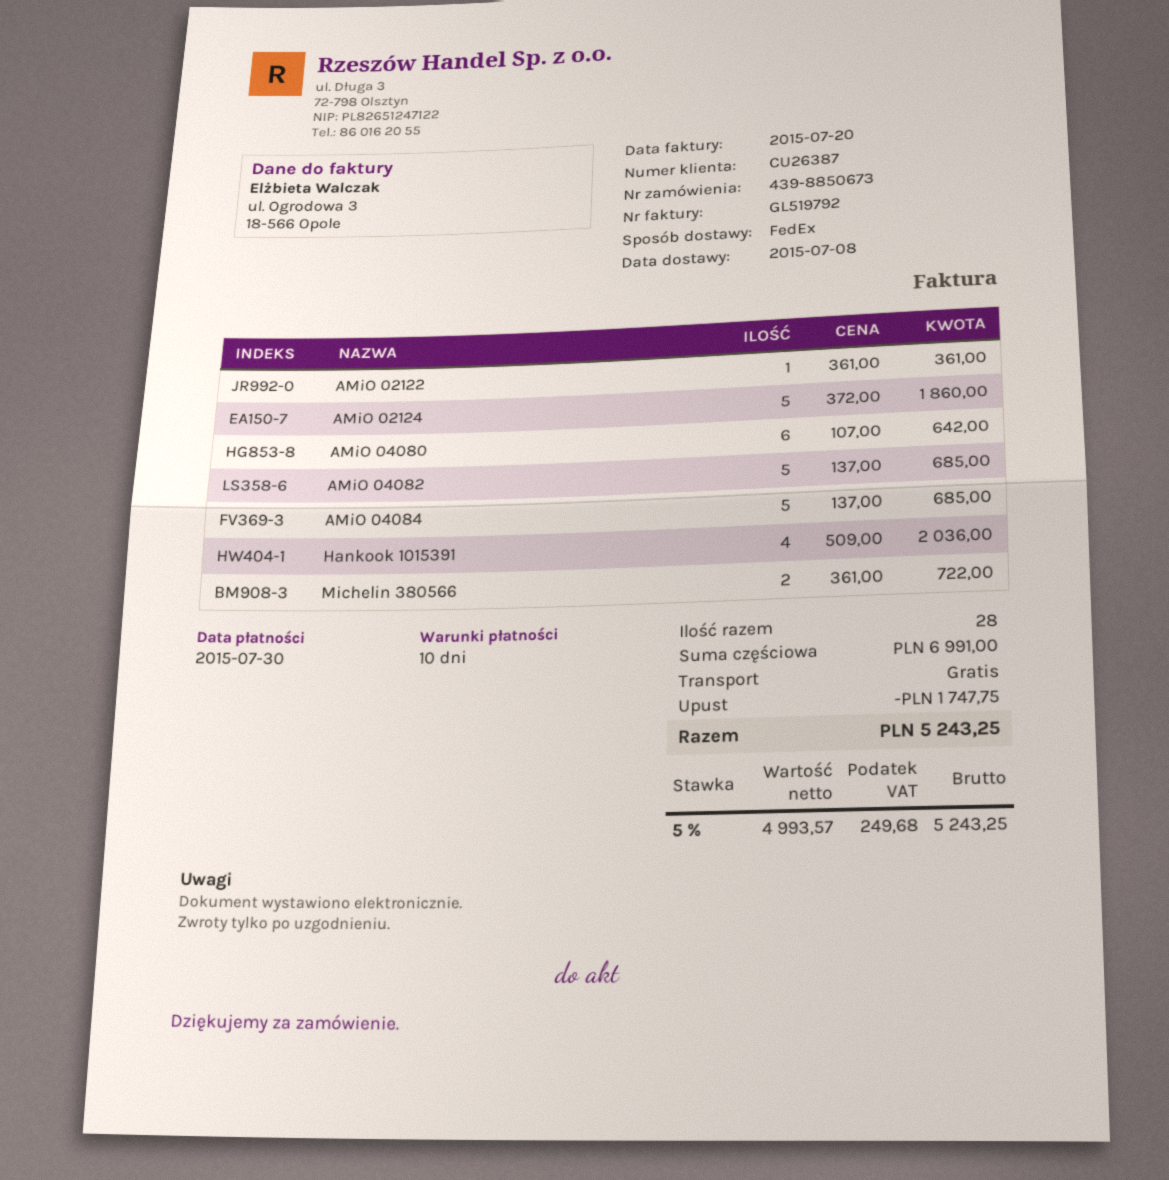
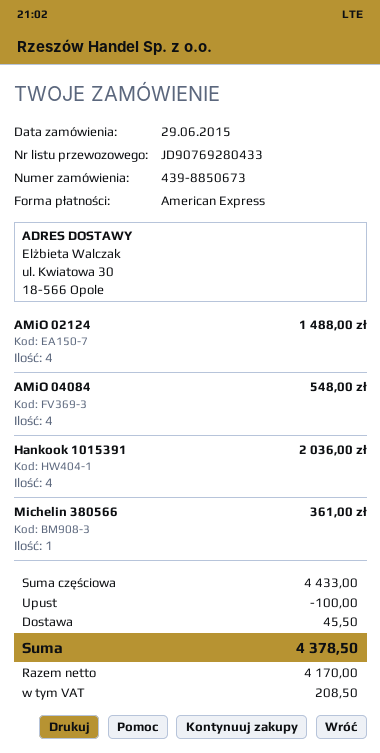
AMiO 02122: 1 for 361.00 -> none
AMiO 02124: 5 for 1860.00 -> 4 for 1488.00
AMiO 04080: 6 for 642.00 -> none
AMiO 04082: 5 for 685.00 -> none
AMiO 04084: 5 for 685.00 -> 4 for 548.00
Michelin 380566: 2 for 722.00 -> 1 for 361.00
subtotal: 6991.00 -> 4433.00
discount: 1747.75 -> 100.00
shipping: 0.00 -> 45.50
net: 4993.57 -> 4170.00
tax: 249.68 -> 208.50
total: 5243.25 -> 4378.50

